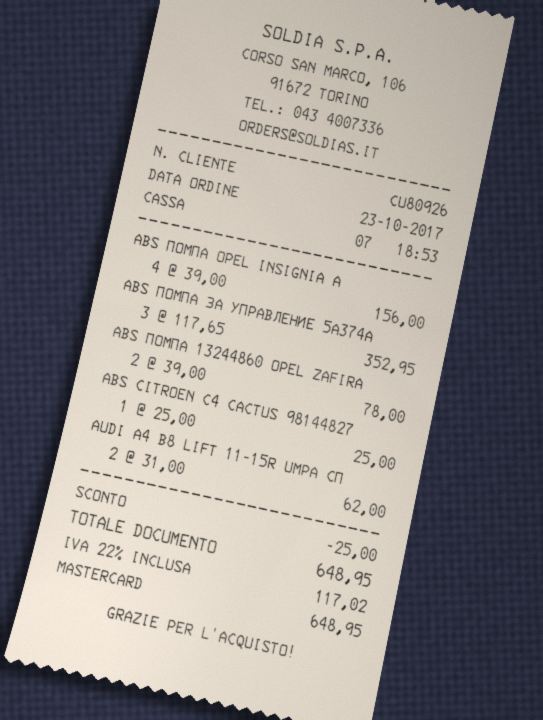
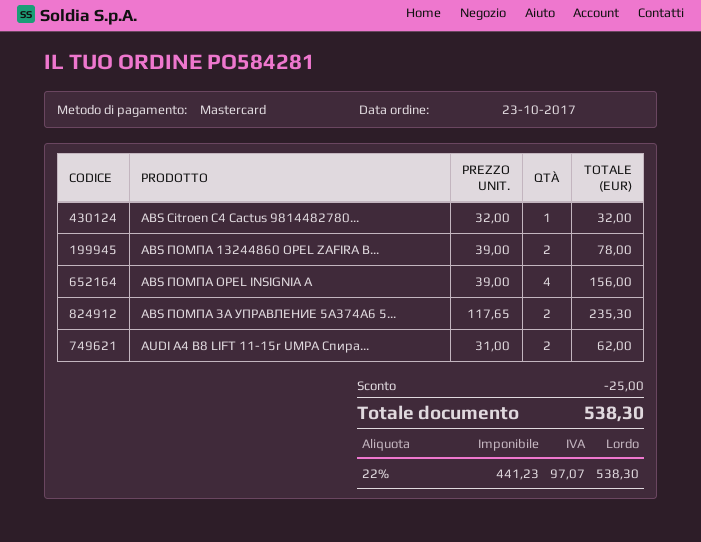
ABS ПОМПА ЗА УПРАВЛЕНИЕ 5A374A: 3 x 117.65 = 352.95 -> 2 x 117.65 = 235.30
ABS CITROEN C4 CACTUS 98144827: 1 x 25.00 = 25.00 -> 1 x 32.00 = 32.00
tax: 22% = 117.02 -> 22% = 97.07
total: 648.95 -> 538.30

